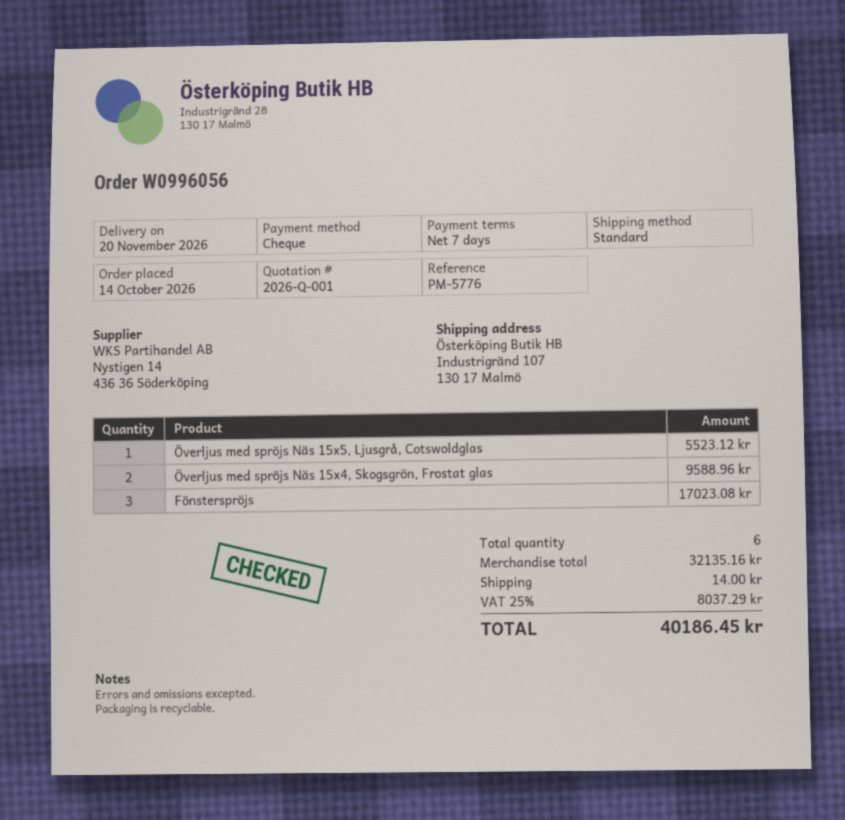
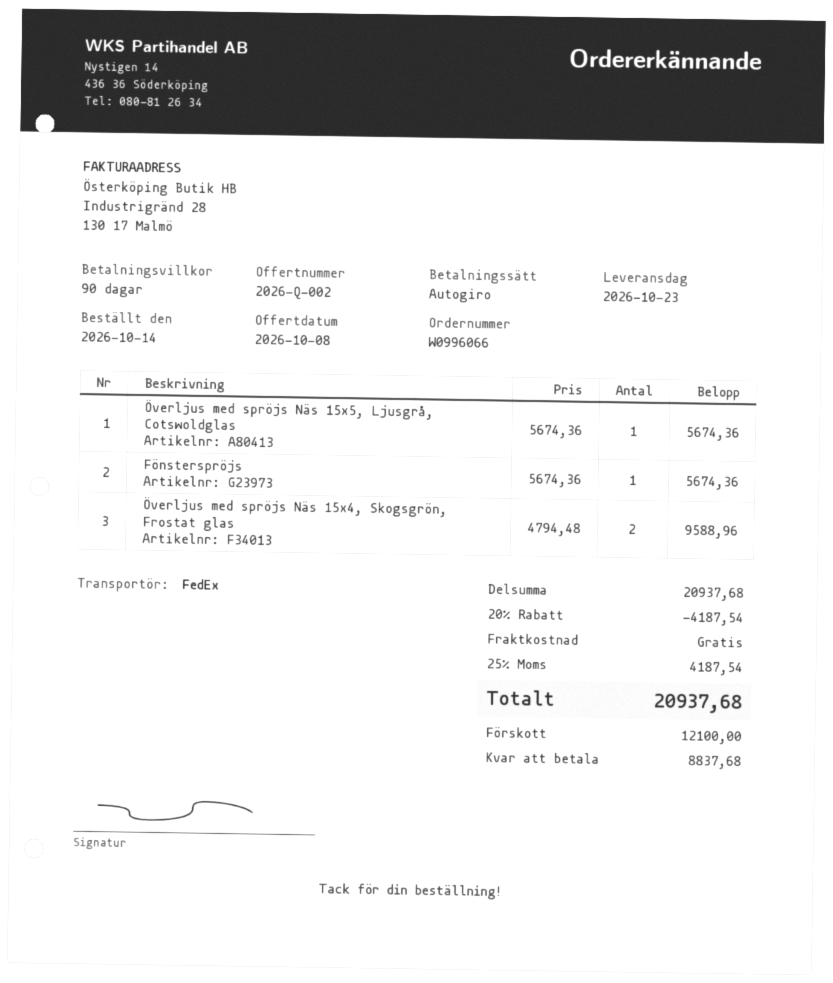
quote number: 2026-Q-001 -> 2026-Q-002
order number: W0996056 -> W0996066
delivery date: 2026-11-20 -> 2026-10-23
payment terms: 7 days -> 90 days
payment method: cheque -> direct debit
shipping method: standard -> FedEx
Överljus med spröjs Näs 15x5, Ljusgrå, Cotswoldglas: 1 for 5523.12 -> 1 for 5674.36
Fönsterspröjs: 3 for 17023.08 -> 1 for 5674.36
subtotal: 32135.16 -> 20937.68
discount: none -> 20% = 4187.54
shipping: 14.00 -> 0.00
tax: 25% = 8037.29 -> 25% = 4187.54
total: 40186.45 -> 20937.68

